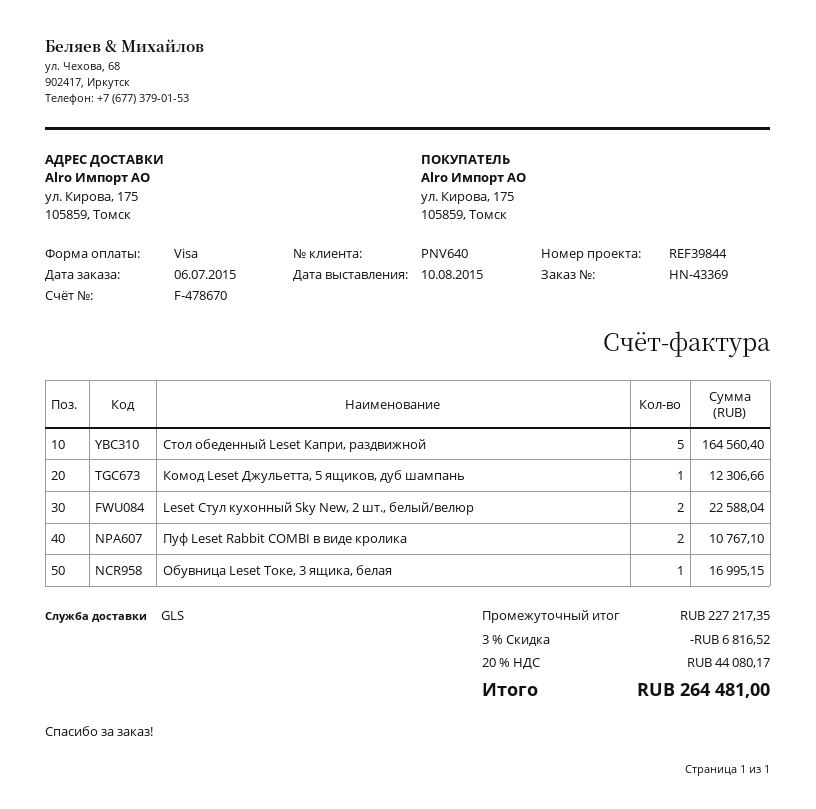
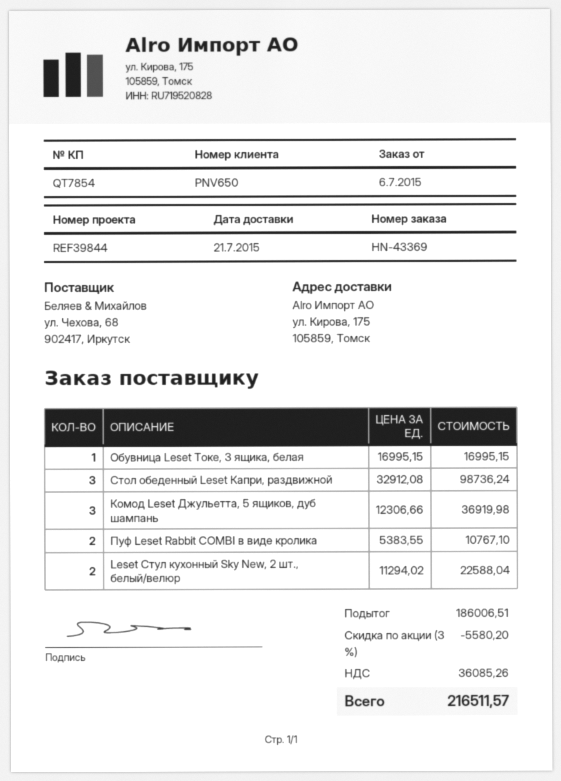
customer number: PNV640 -> PNV650
Стол обеденный Leset Капри, раздвижной: 5 for 164560.40 -> 3 for 98736.24
Комод Leset Джульетта, 5 ящиков, дуб шампань: 1 for 12306.66 -> 3 for 36919.98
subtotal: 227217.35 -> 186006.51
discount: 3% = 6816.52 -> 3% = 5580.20
tax: 44080.17 -> 36085.26
total: 264481.00 -> 216511.57

